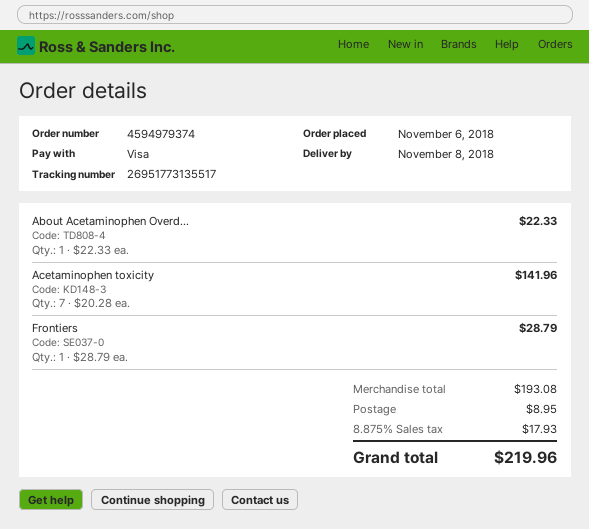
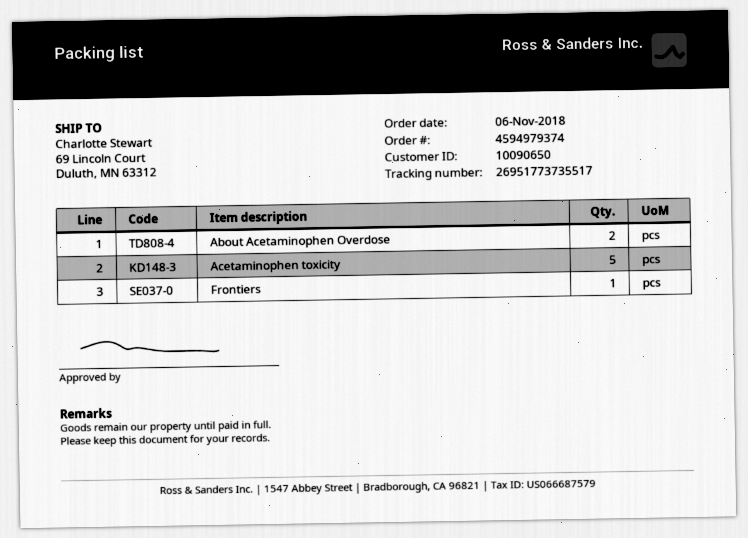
tracking number: 26951773135517 -> 26951773735517
About Acetaminophen Overd...: 1 -> 2
Acetaminophen toxicity: 7 -> 5

